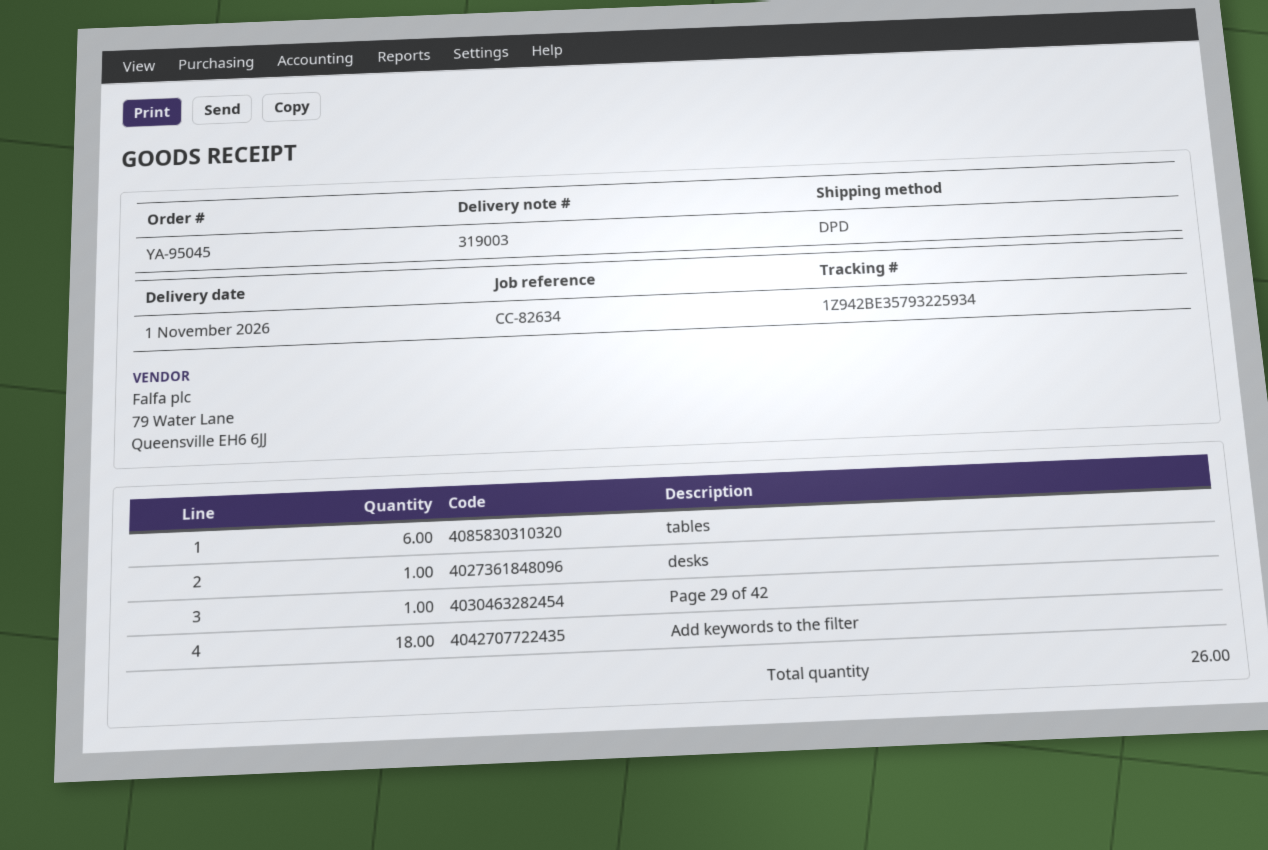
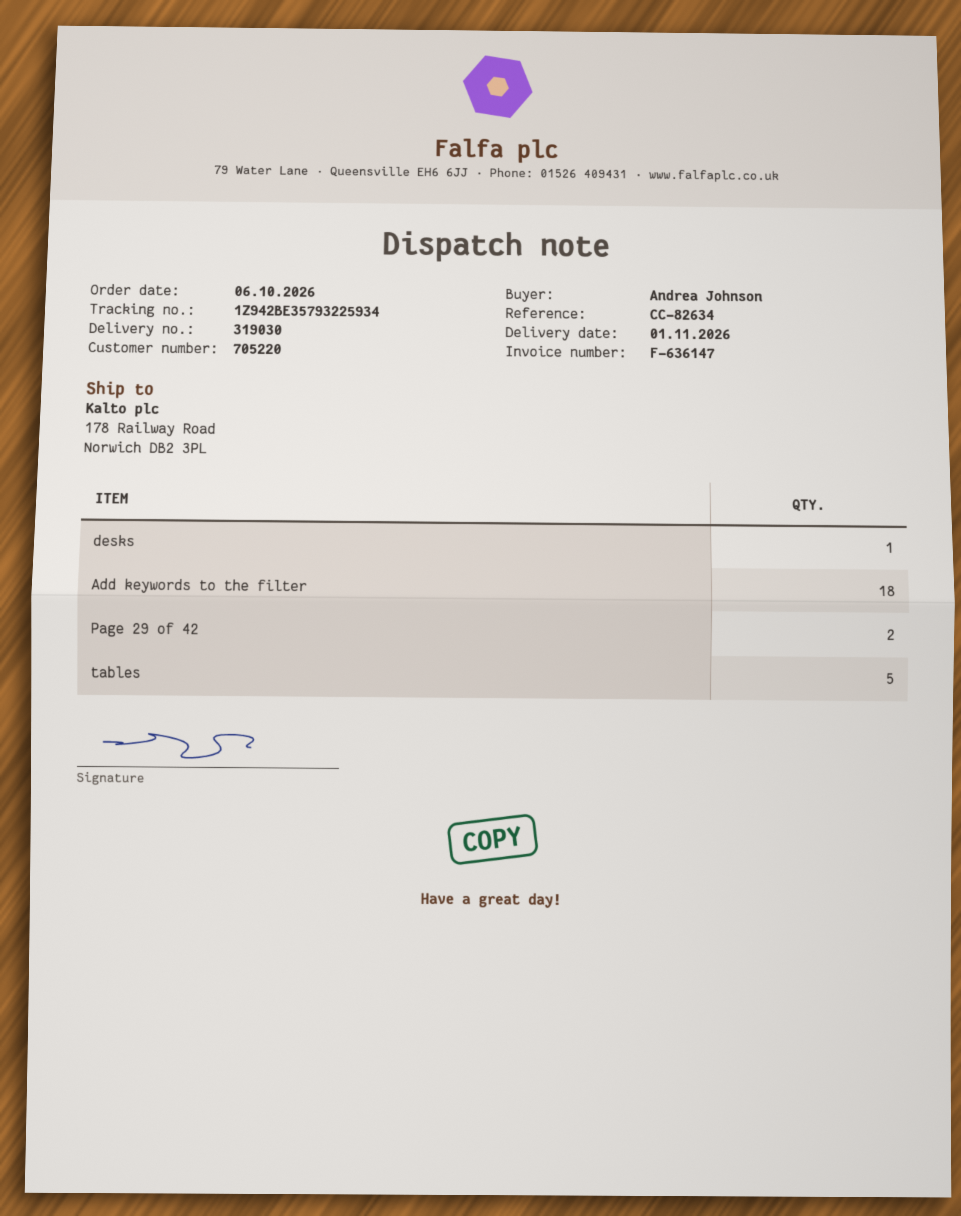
delivery note number: 319003 -> 319030
tables: 6 -> 5
Page 29 of 42: 1 -> 2

